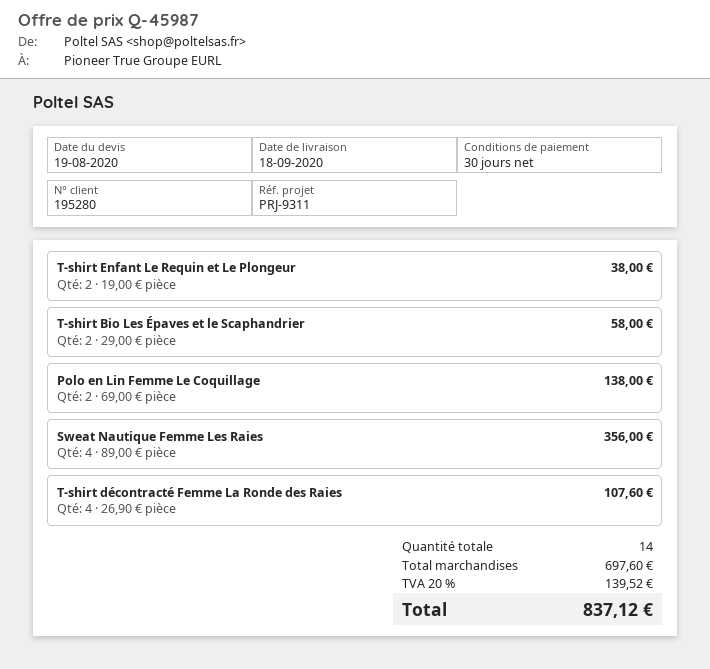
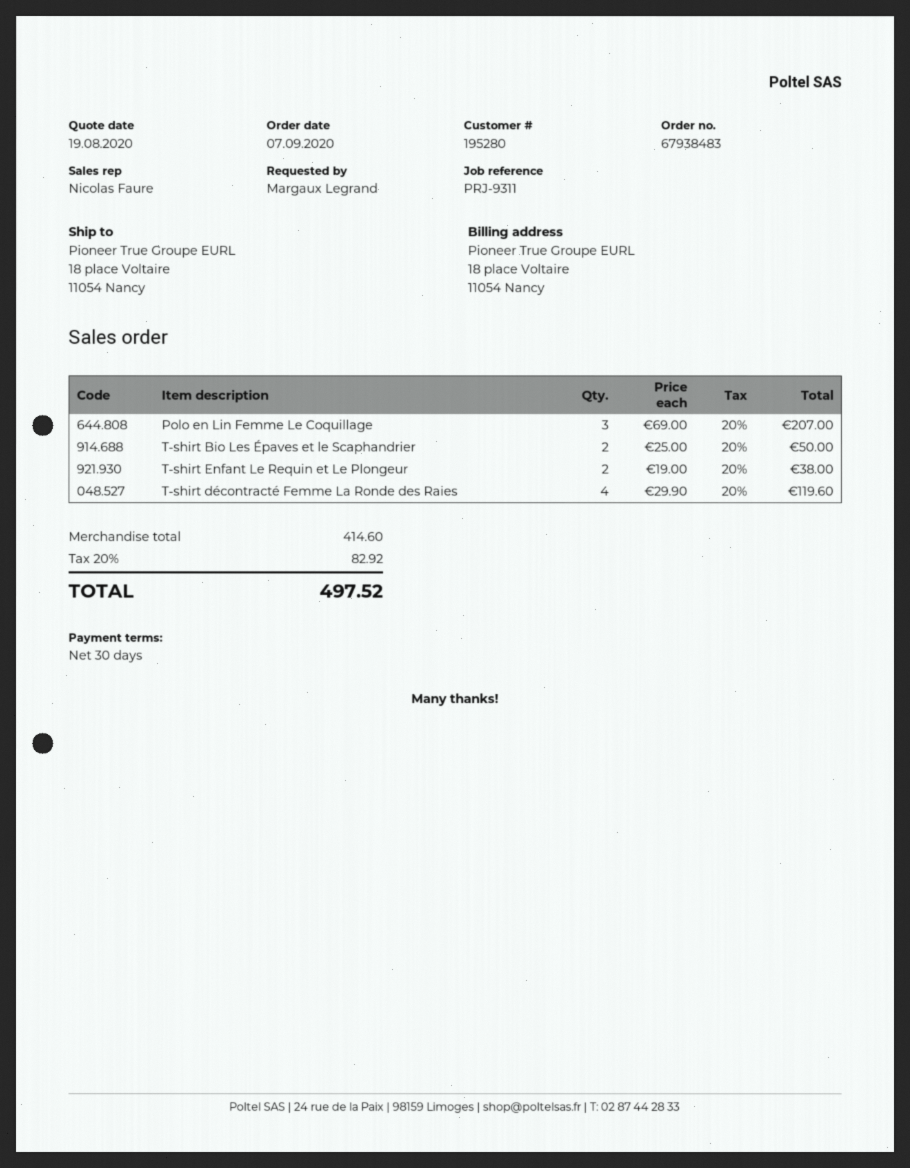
T-shirt Bio Les Épaves et le Scaphandrier: 2 x 29.00 = 58.00 -> 2 x 25.00 = 50.00
Polo en Lin Femme Le Coquillage: 2 x 69.00 = 138.00 -> 3 x 69.00 = 207.00
Sweat Nautique Femme Les Raies: 4 x 89.00 = 356.00 -> none
T-shirt décontracté Femme La Ronde des Raies: 4 x 26.90 = 107.60 -> 4 x 29.90 = 119.60
subtotal: 697.60 -> 414.60
tax: 20% = 139.52 -> 20% = 82.92
total: 837.12 -> 497.52

